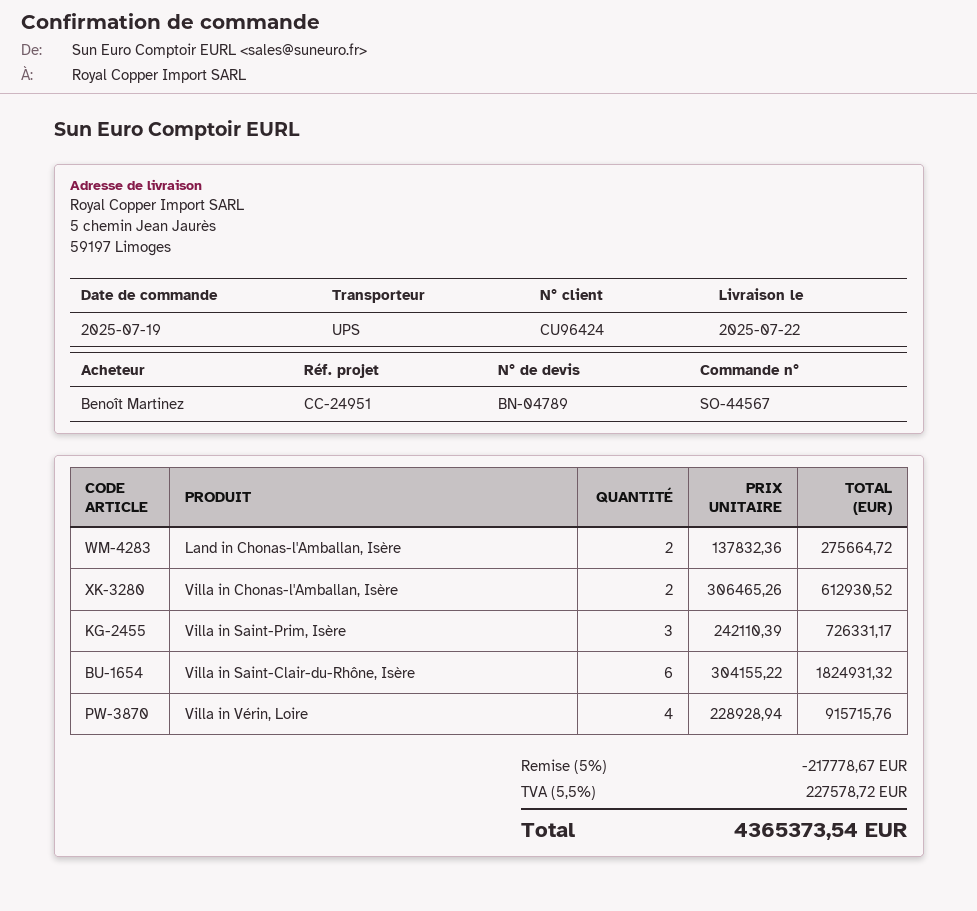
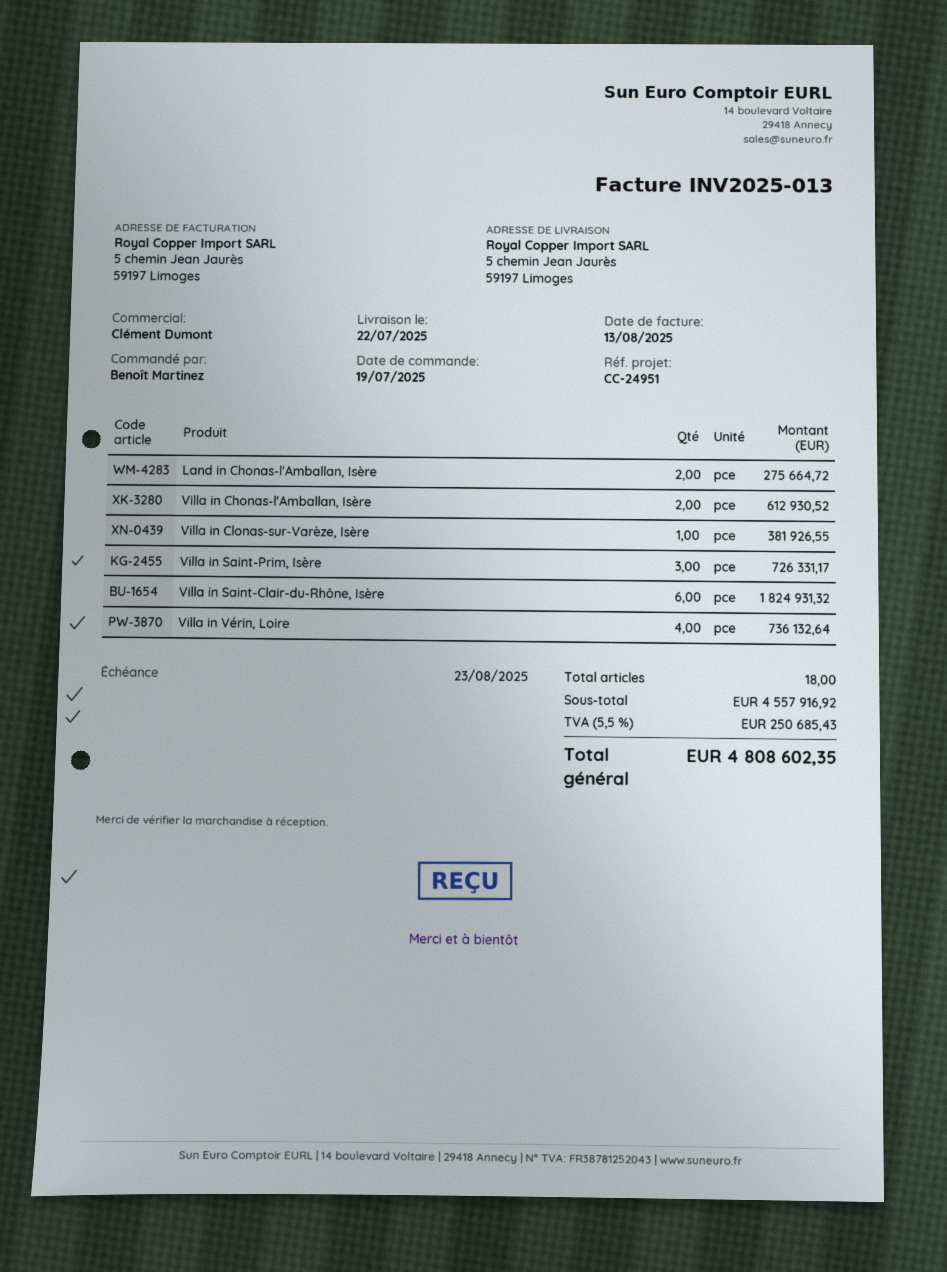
Villa in Vérin, Loire: 4 for 915715.76 -> 4 for 736132.64
Villa in Clonas-sur-Varèze, Isère: none -> 1 for 381926.55
discount: 5% = 217778.67 -> none
tax: 5.5% = 227578.72 -> 5.5% = 250685.43
total: 4365373.54 -> 4808602.35

